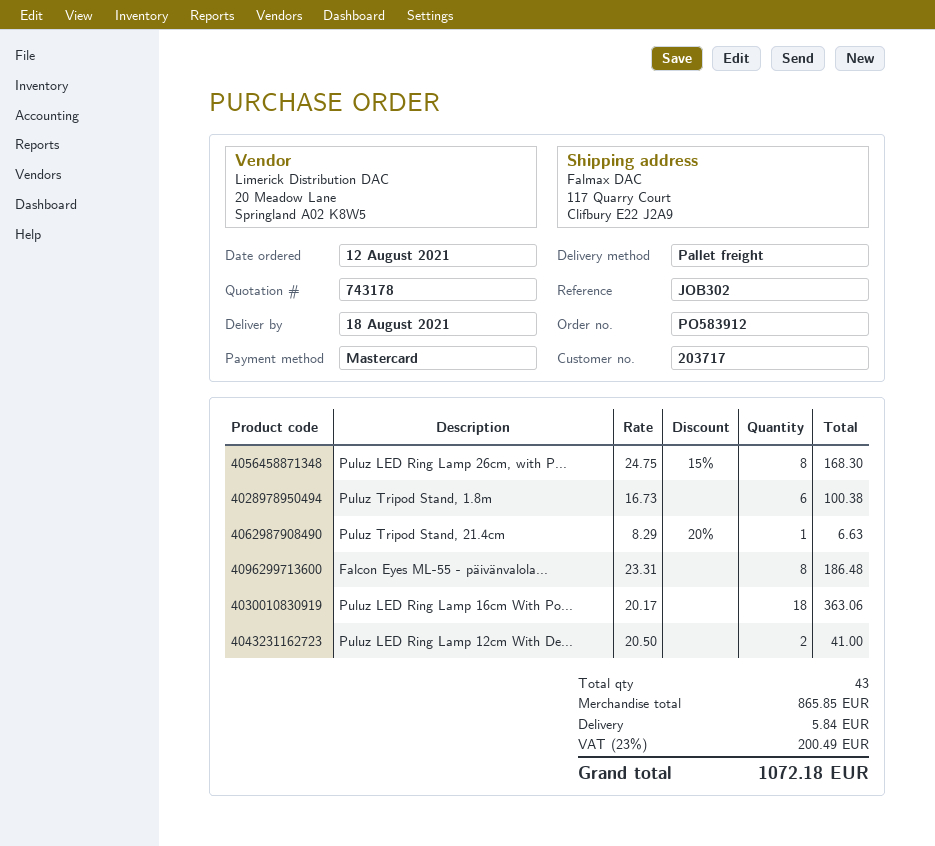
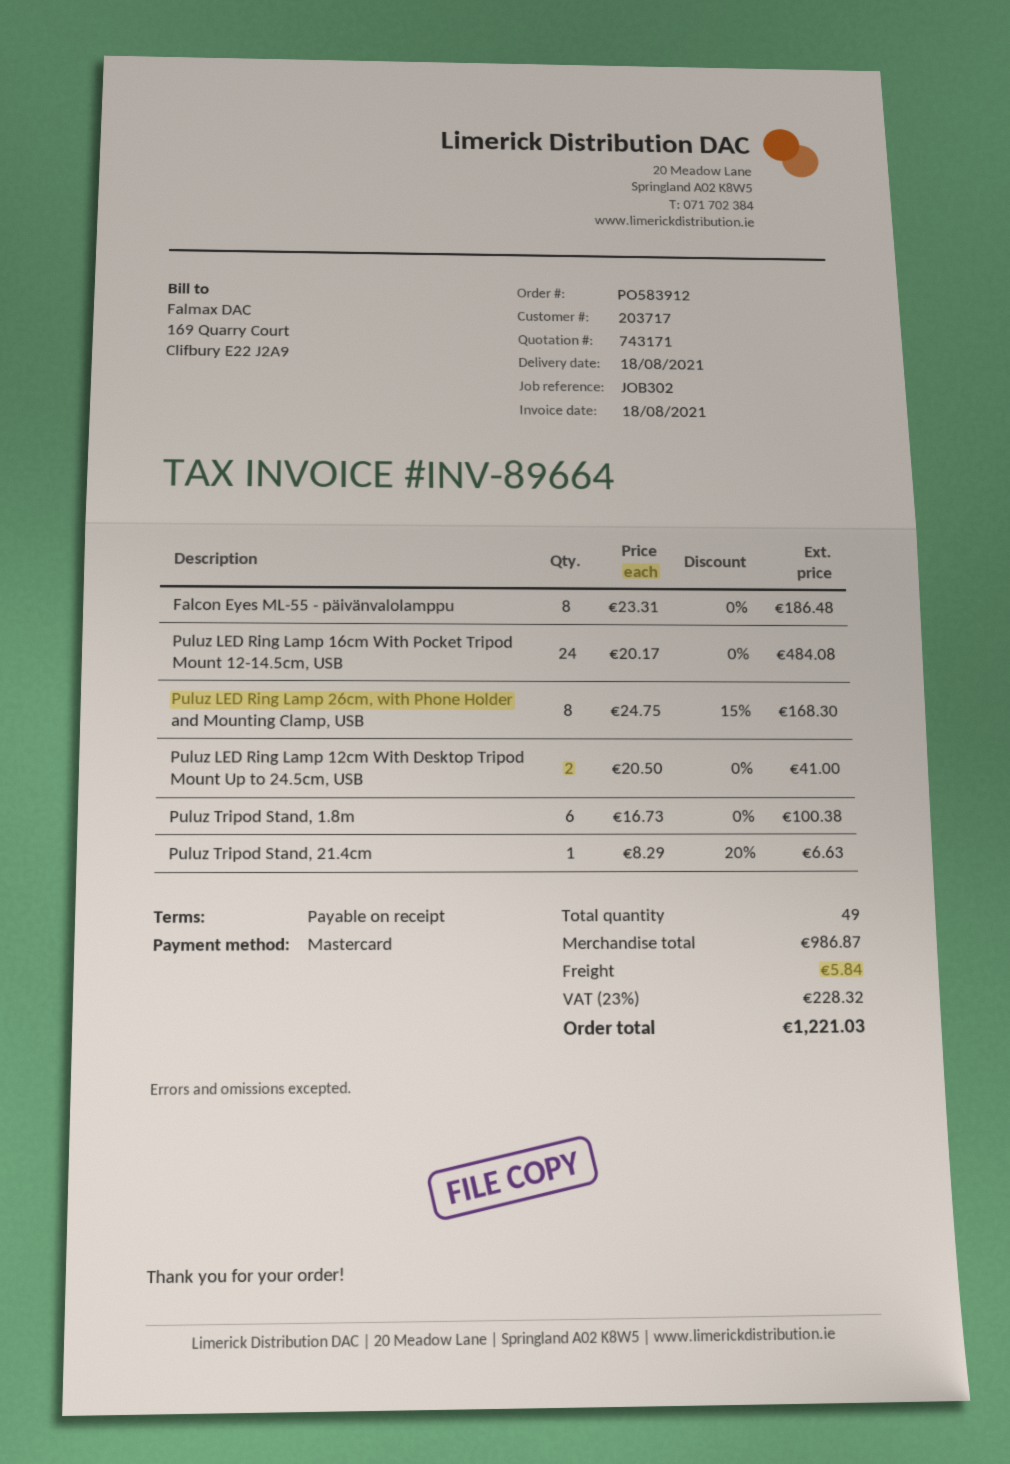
quote number: 743178 -> 743171
Puluz LED Ring Lamp 16cm With Po...: 18 x 20.17 = 363.06 -> 24 x 20.17 = 484.08
total quantity: 43 -> 49
subtotal: 865.85 -> 986.87
tax: 23% = 200.49 -> 23% = 228.32
total: 1072.18 -> 1221.03

